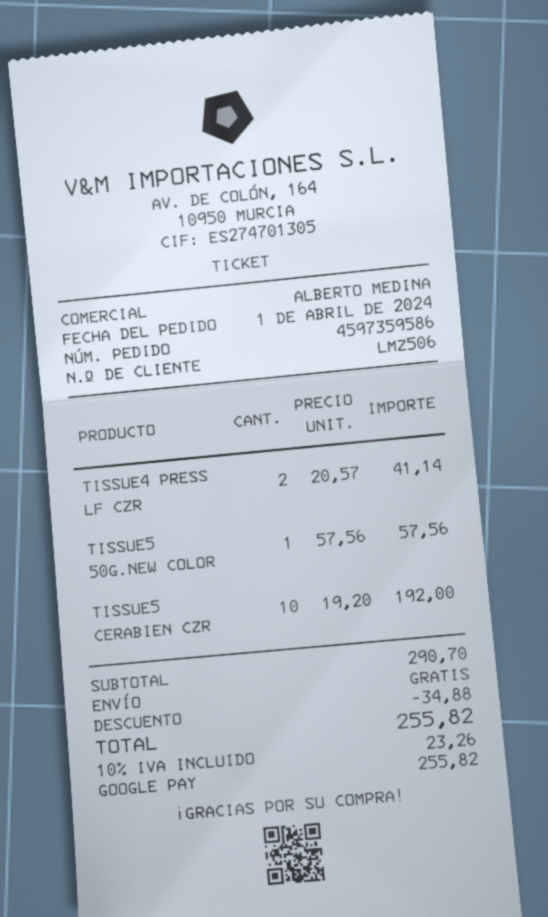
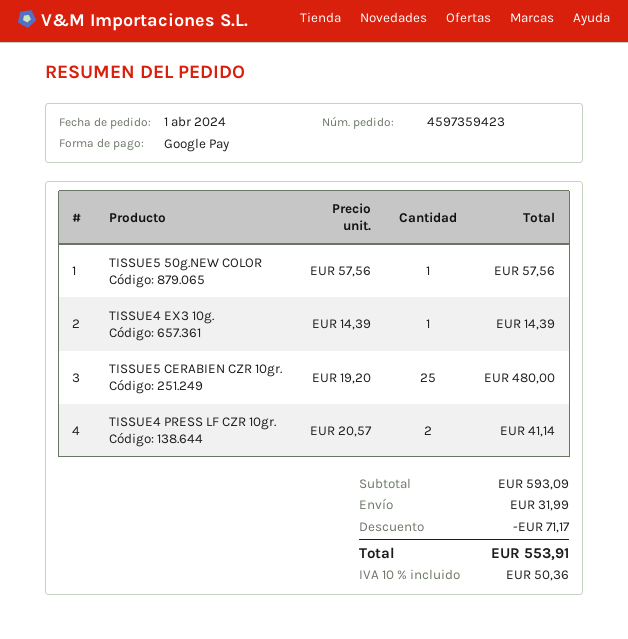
order number: 4597359586 -> 4597359423
TISSUE5 CERABIEN CZR: 10 x 19.20 = 192.00 -> 25 x 19.20 = 480.00
TISSUE4 EX3 10g.: none -> 1 x 14.39 = 14.39
subtotal: 290.70 -> 593.09
discount: 34.88 -> 71.17
shipping: 0.00 -> 31.99
tax: 10% = 23.26 -> 10% = 50.36
total: 255.82 -> 553.91

